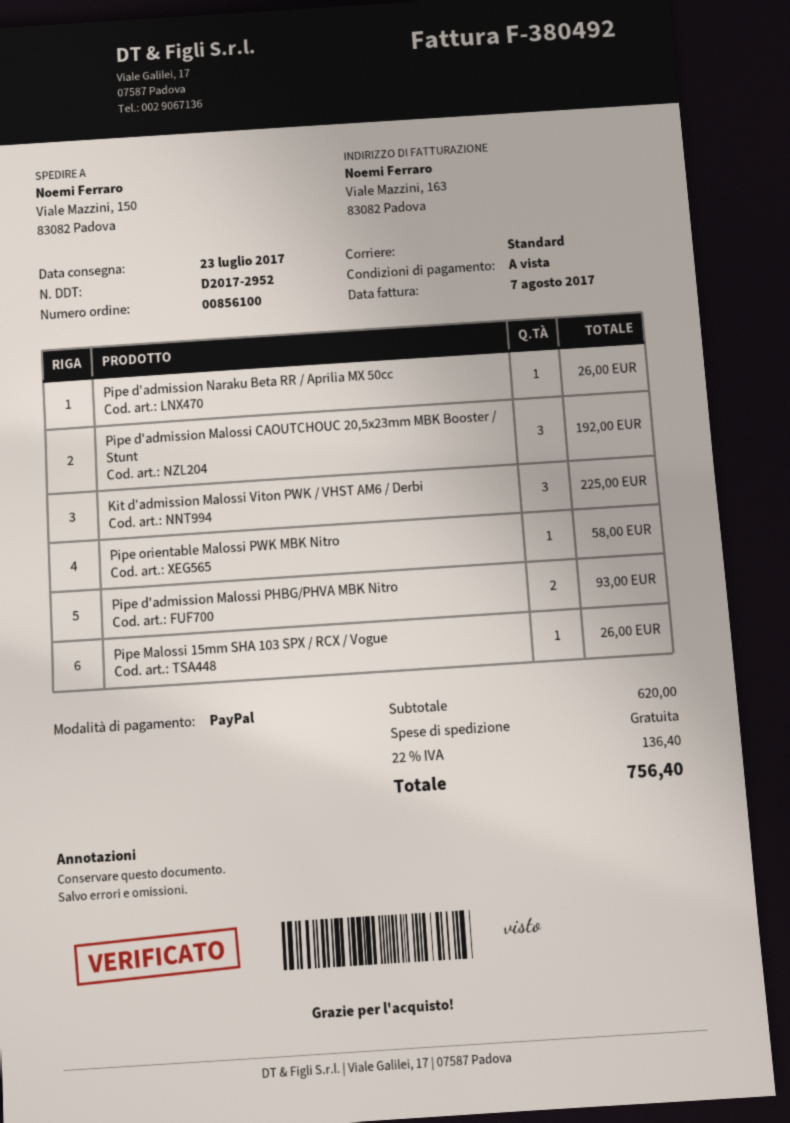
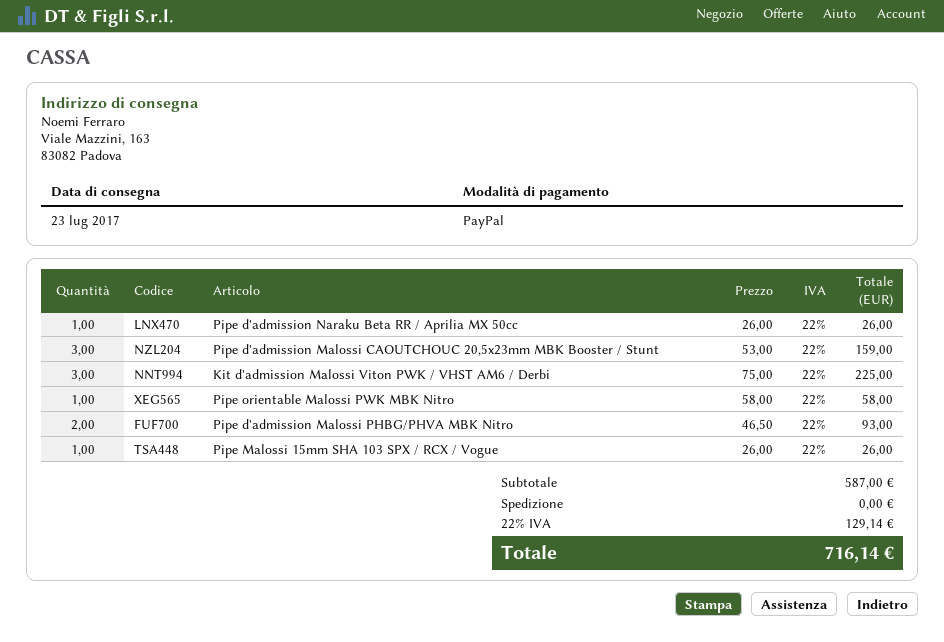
ship to: Viale Mazzini, 150, 83082 Padova -> Viale Mazzini, 163, 83082 Padova
Pipe d'admission Malossi CAOUTCHOUC 20,5x23mm MBK Booster / Stunt: 3 for 192.00 -> 3 for 159.00
subtotal: 620.00 -> 587.00
tax: 22% = 136.40 -> 22% = 129.14
total: 756.40 -> 716.14

